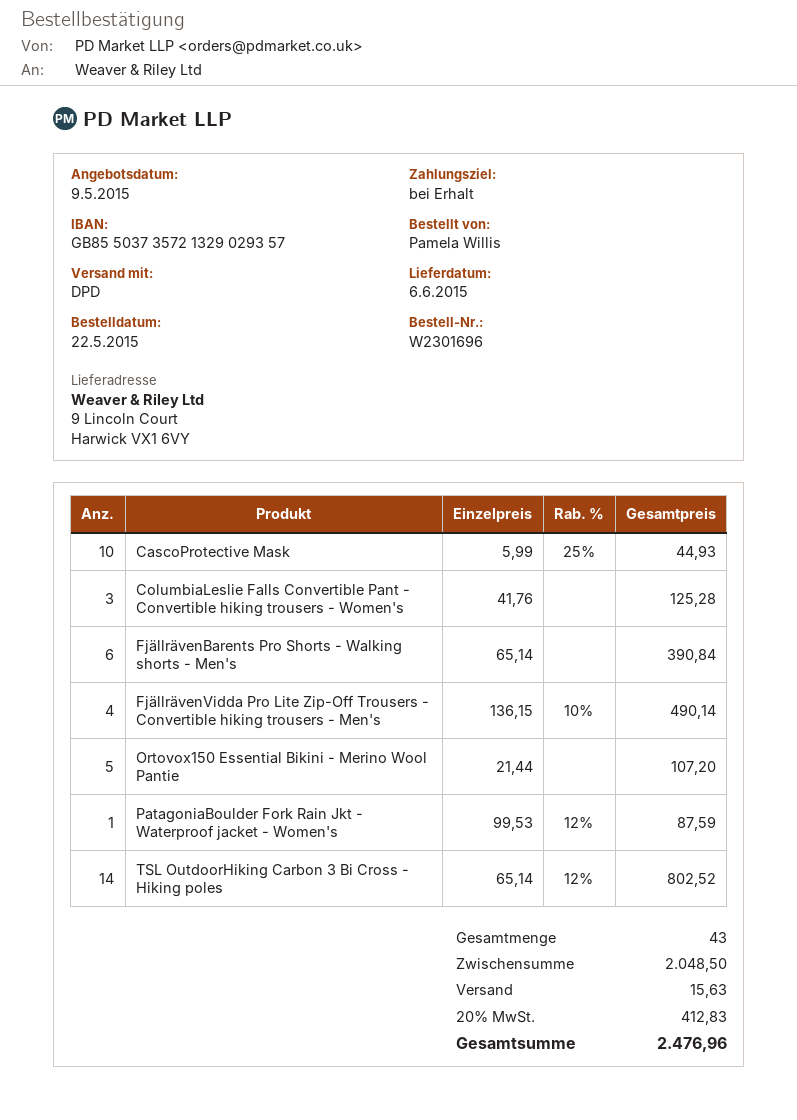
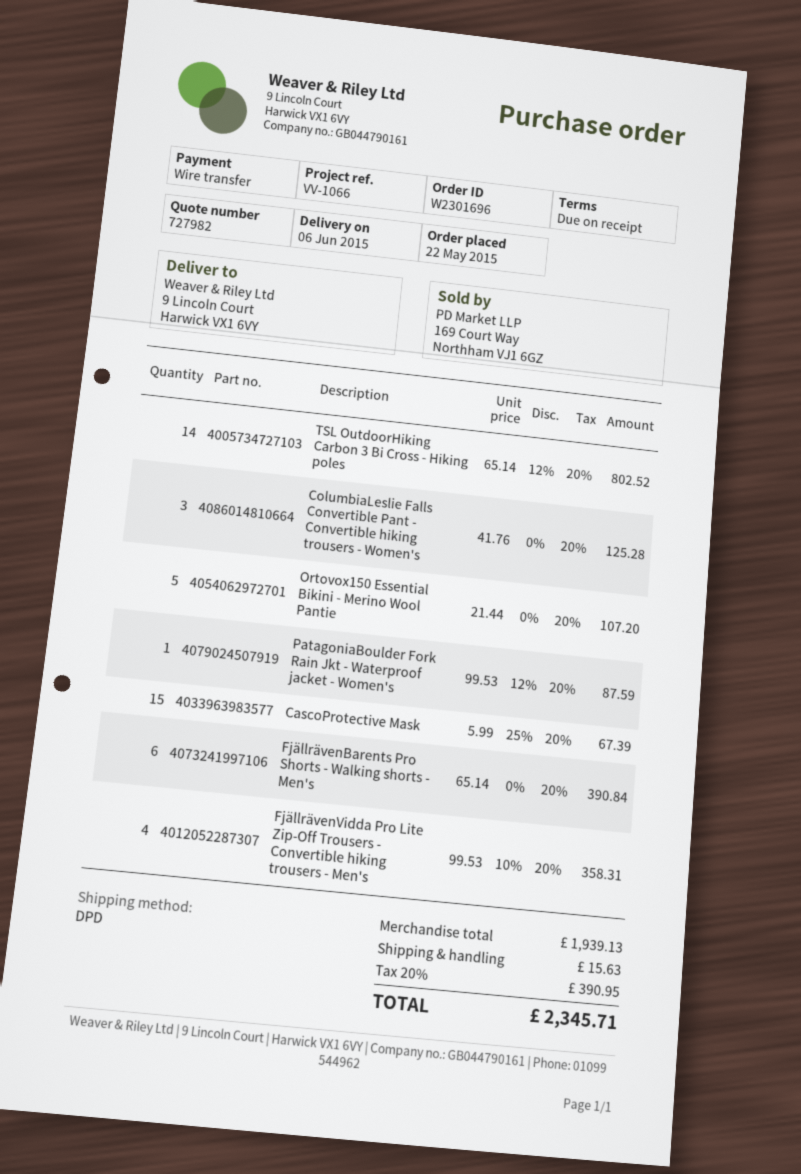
CascoProtective Mask: 10 x 5.99 - 25% = 44.93 -> 15 x 5.99 - 25% = 67.39
FjällrävenVidda Pro Lite Zip-Off Trousers - Convertible hiking trousers - Men's: 4 x 136.15 - 10% = 490.14 -> 4 x 99.53 - 10% = 358.31
subtotal: 2048.50 -> 1939.13
tax: 20% = 412.83 -> 20% = 390.95
total: 2476.96 -> 2345.71

